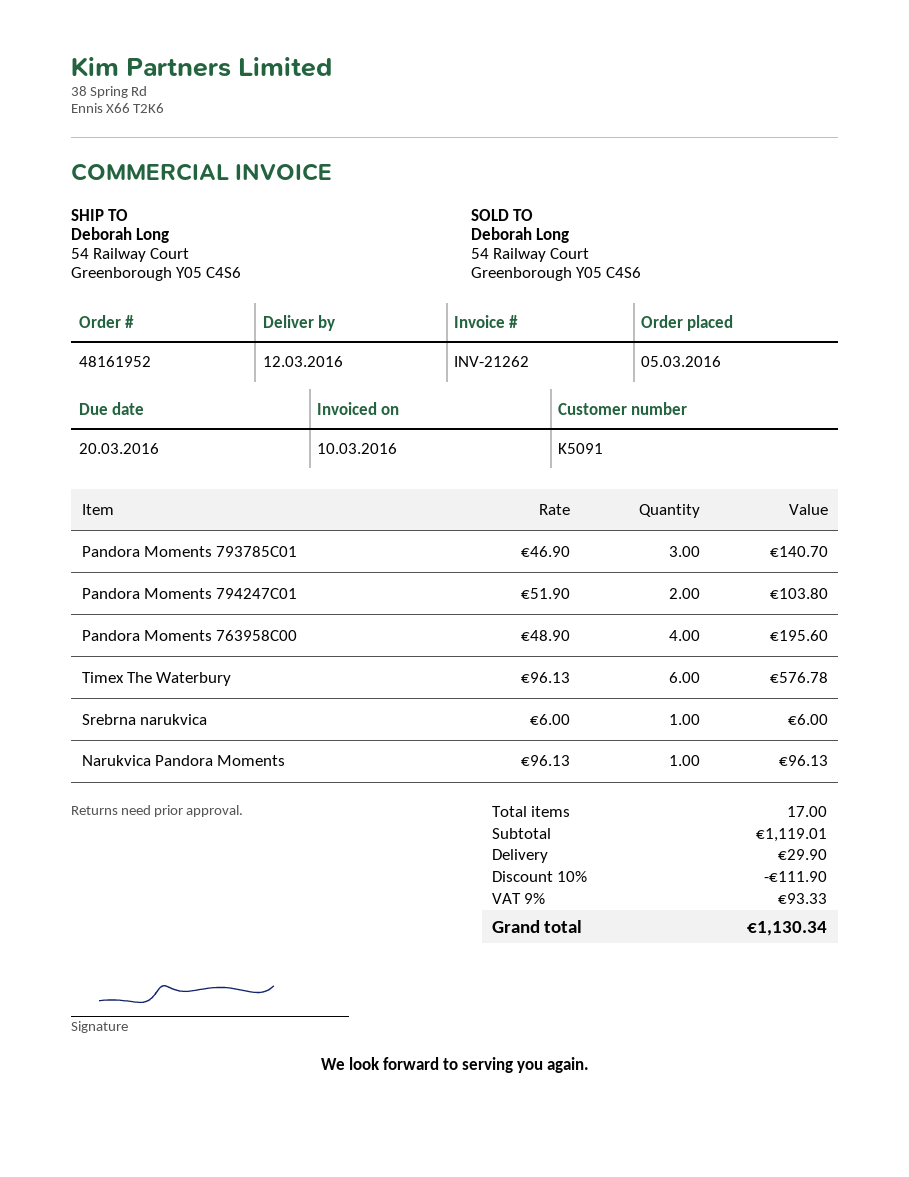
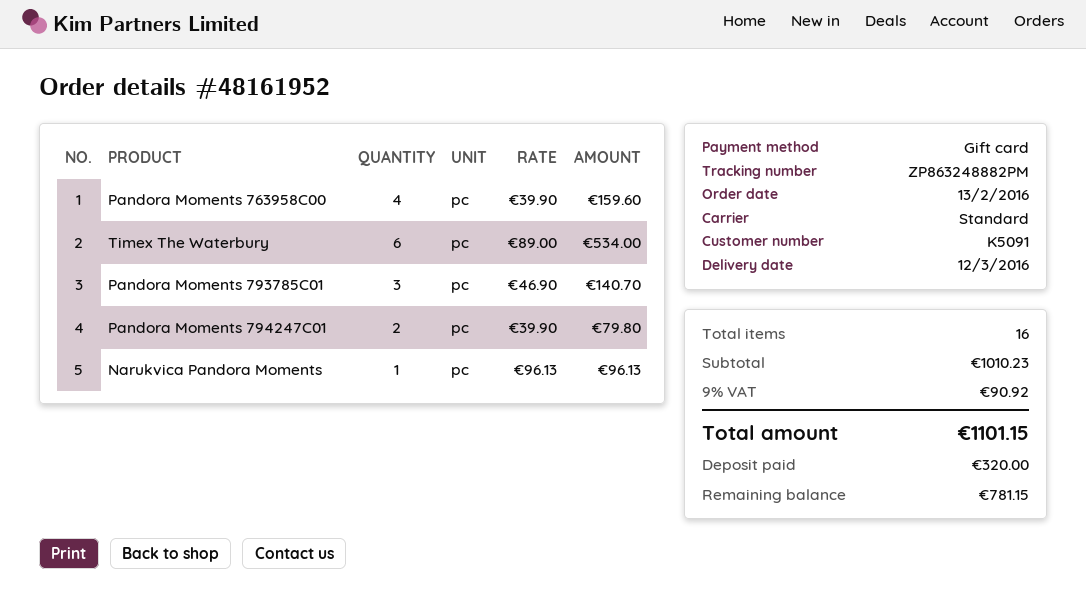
order date: 2016-03-05 -> 2016-02-13
Pandora Moments 794247C01: 2 x 51.90 = 103.80 -> 2 x 39.90 = 79.80
Pandora Moments 763958C00: 4 x 48.90 = 195.60 -> 4 x 39.90 = 159.60
Timex The Waterbury: 6 x 96.13 = 576.78 -> 6 x 89.00 = 534.00
Srebrna narukvica: 1 x 6.00 = 6.00 -> none
total quantity: 17 -> 16
subtotal: 1119.01 -> 1010.23
discount: 10% = 111.90 -> none
shipping: 29.90 -> none
tax: 9% = 93.33 -> 9% = 90.92
total: 1130.34 -> 1101.15

